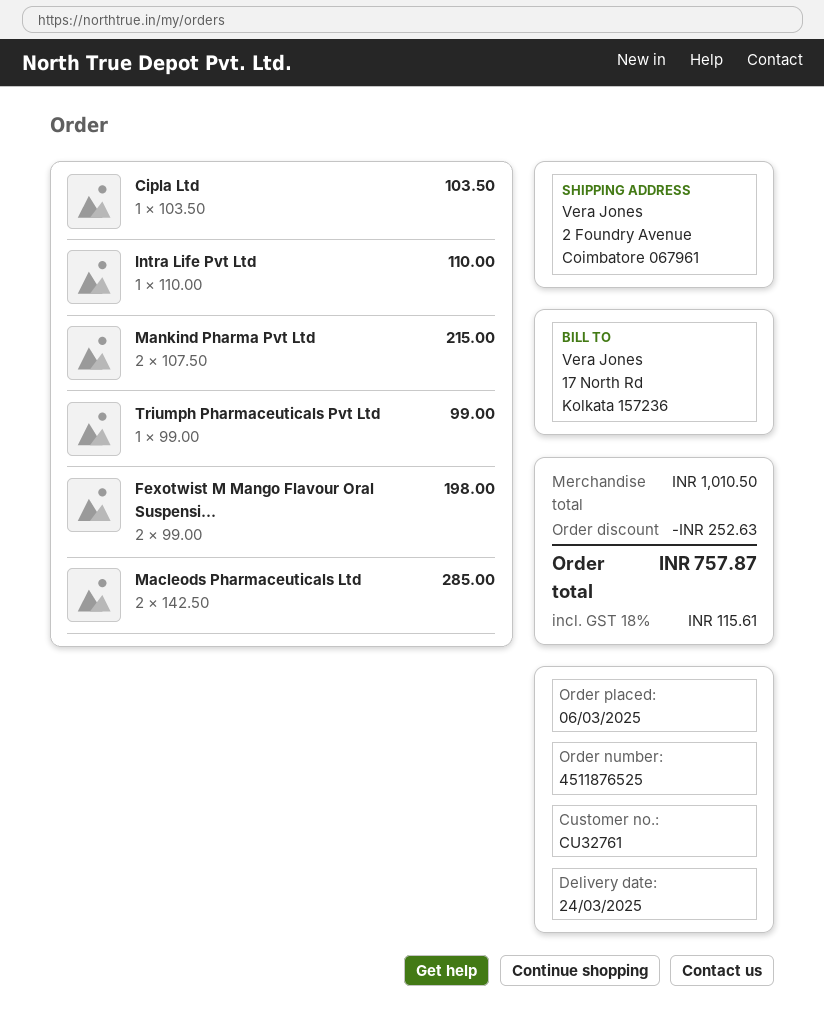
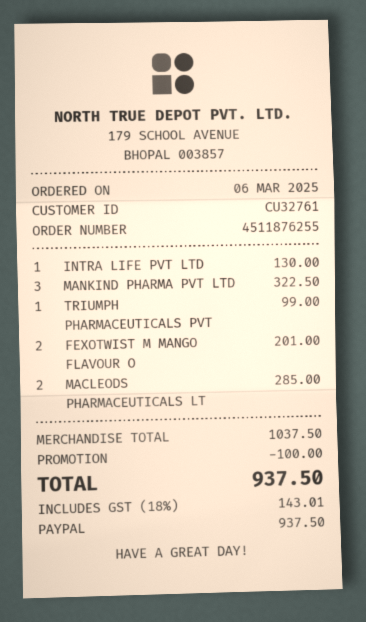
order number: 4511876525 -> 4511876255
Cipla Ltd: 1 for 103.50 -> none
Intra Life Pvt Ltd: 1 for 110.00 -> 1 for 130.00
Mankind Pharma Pvt Ltd: 2 for 215.00 -> 3 for 322.50
Fexotwist M Mango Flavour Oral Suspensi...: 2 for 198.00 -> 2 for 201.00
subtotal: 1010.50 -> 1037.50
discount: 252.63 -> 100.00
tax: 18% = 115.61 -> 18% = 143.01
total: 757.87 -> 937.50

